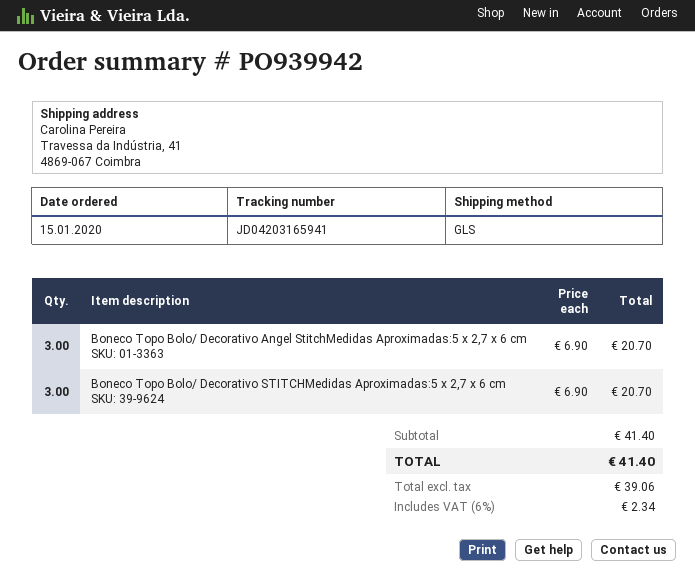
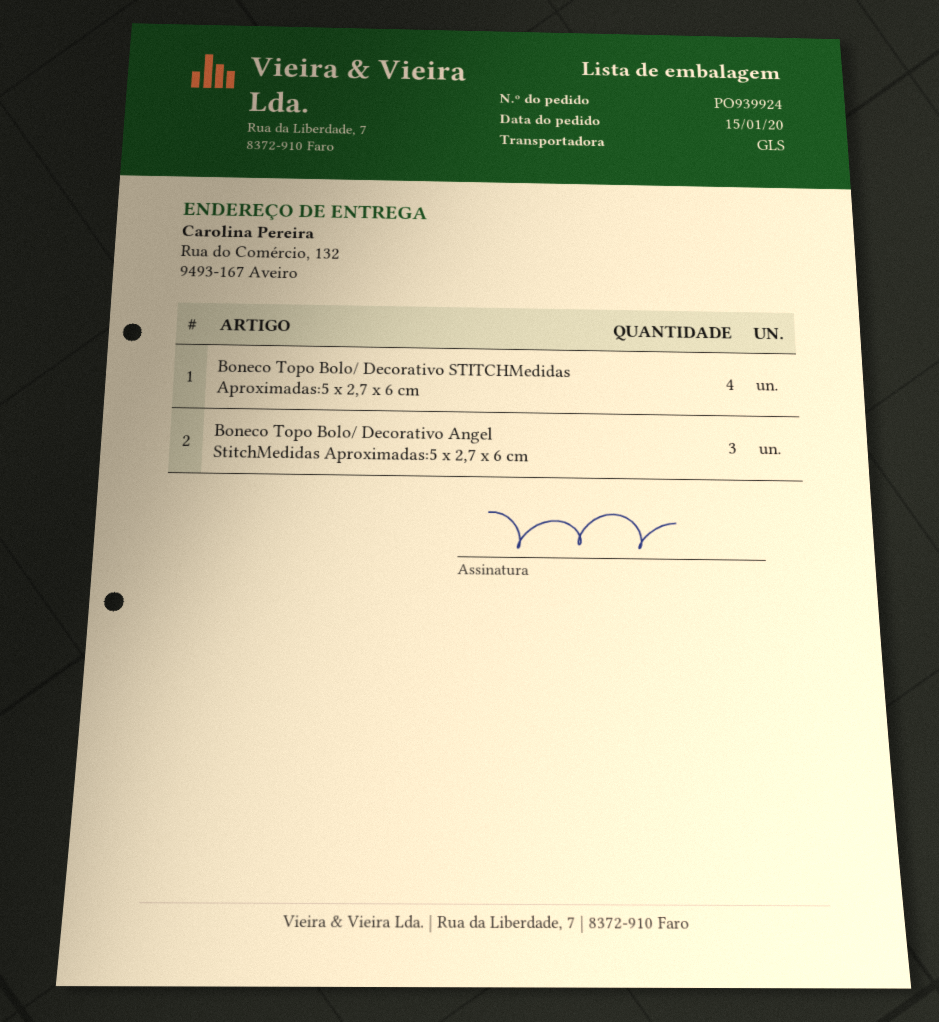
order number: PO939942 -> PO939924
ship to: Travessa da Indústria, 41, 4869-067 Coimbra -> Rua do Comércio, 132, 9493-167 Aveiro
Boneco Topo Bolo/ Decorativo STITCHMedidas Aproximadas:5 x 2,7 x 6 cm: 3 -> 4

